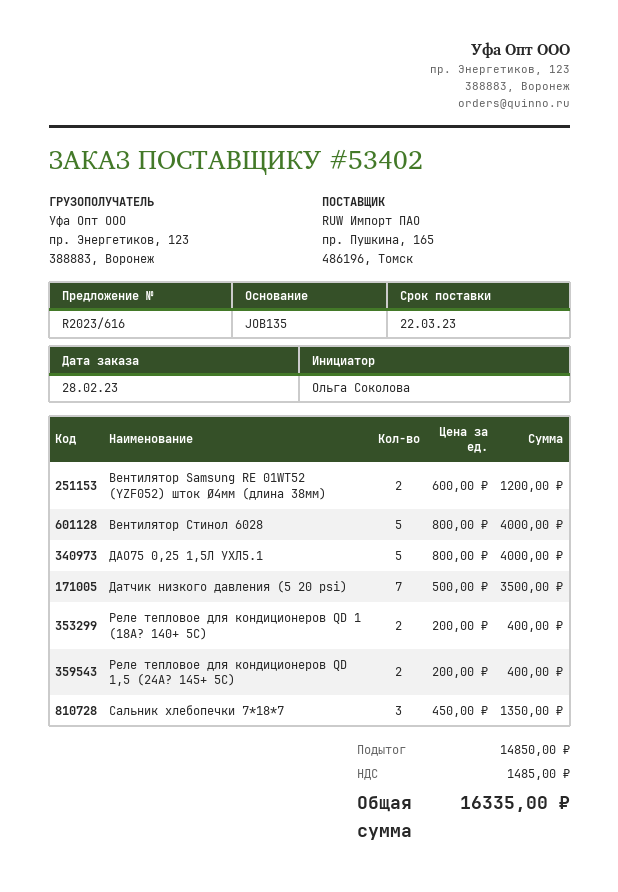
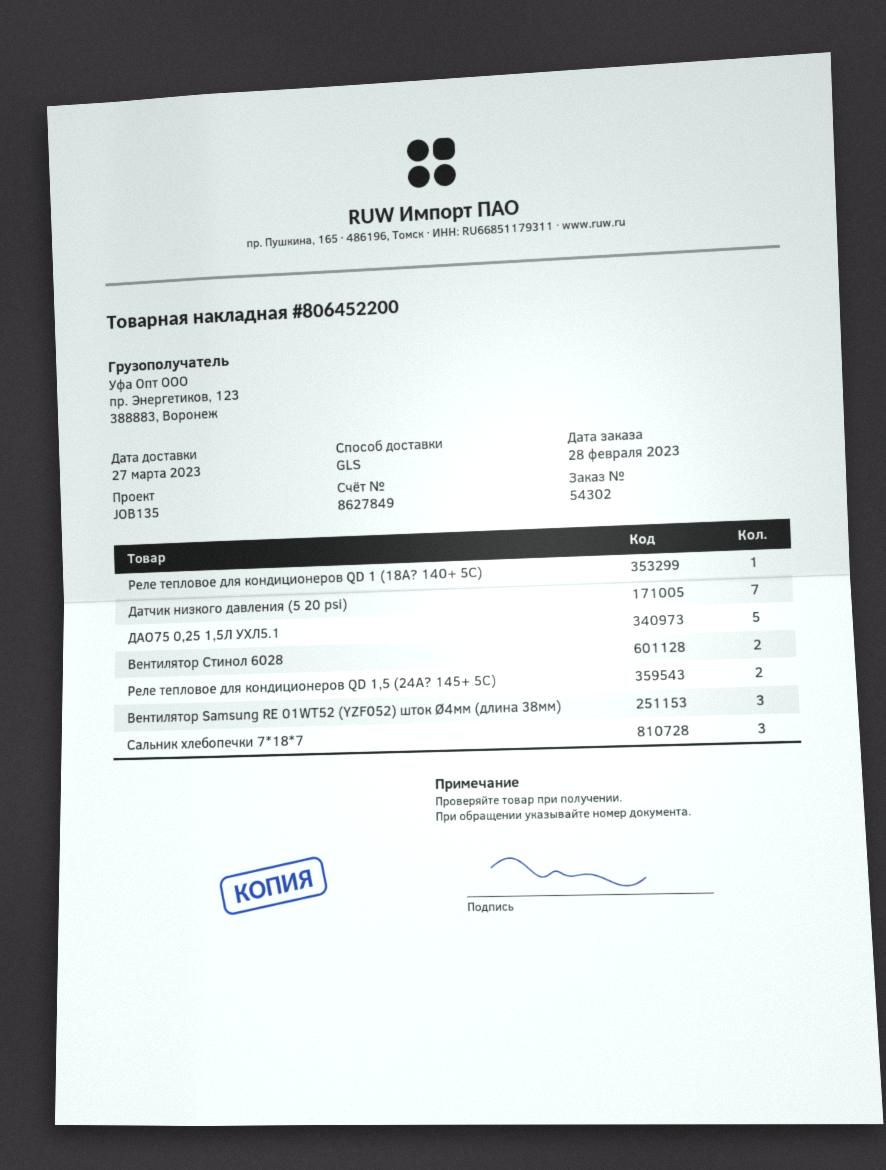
order number: 53402 -> 54302
delivery date: 2023-03-22 -> 2023-03-27
Вентилятор Samsung RE 01WT52 (YZF052) шток Ø4мм (длина 38мм): 2 -> 3
Вентилятор Стинол 6028: 5 -> 2
Релe тепловое для кондиционеров QD 1 (18A? 140+ 5C): 2 -> 1

